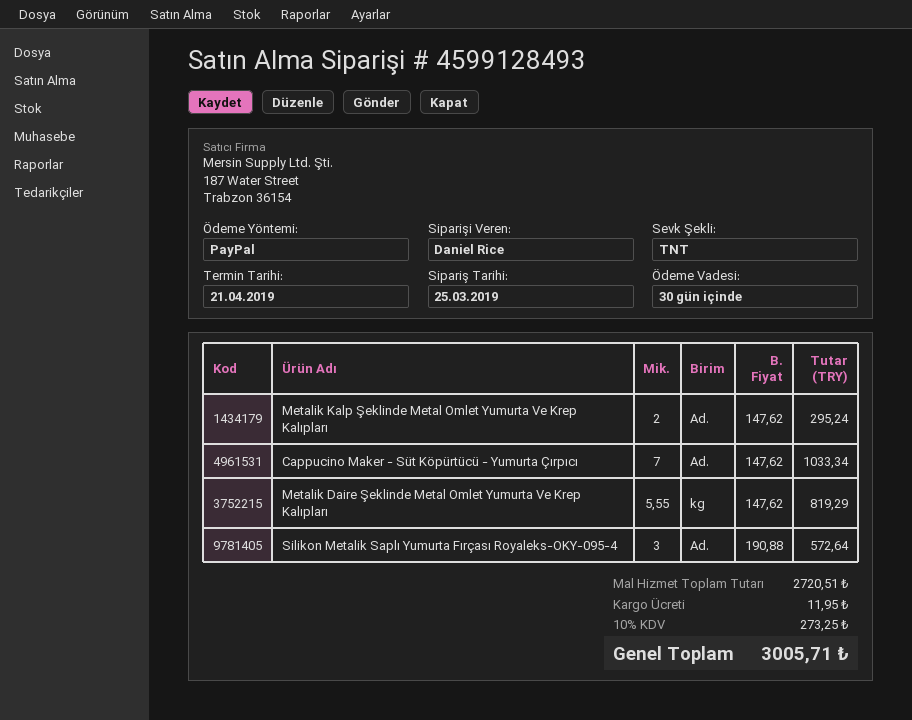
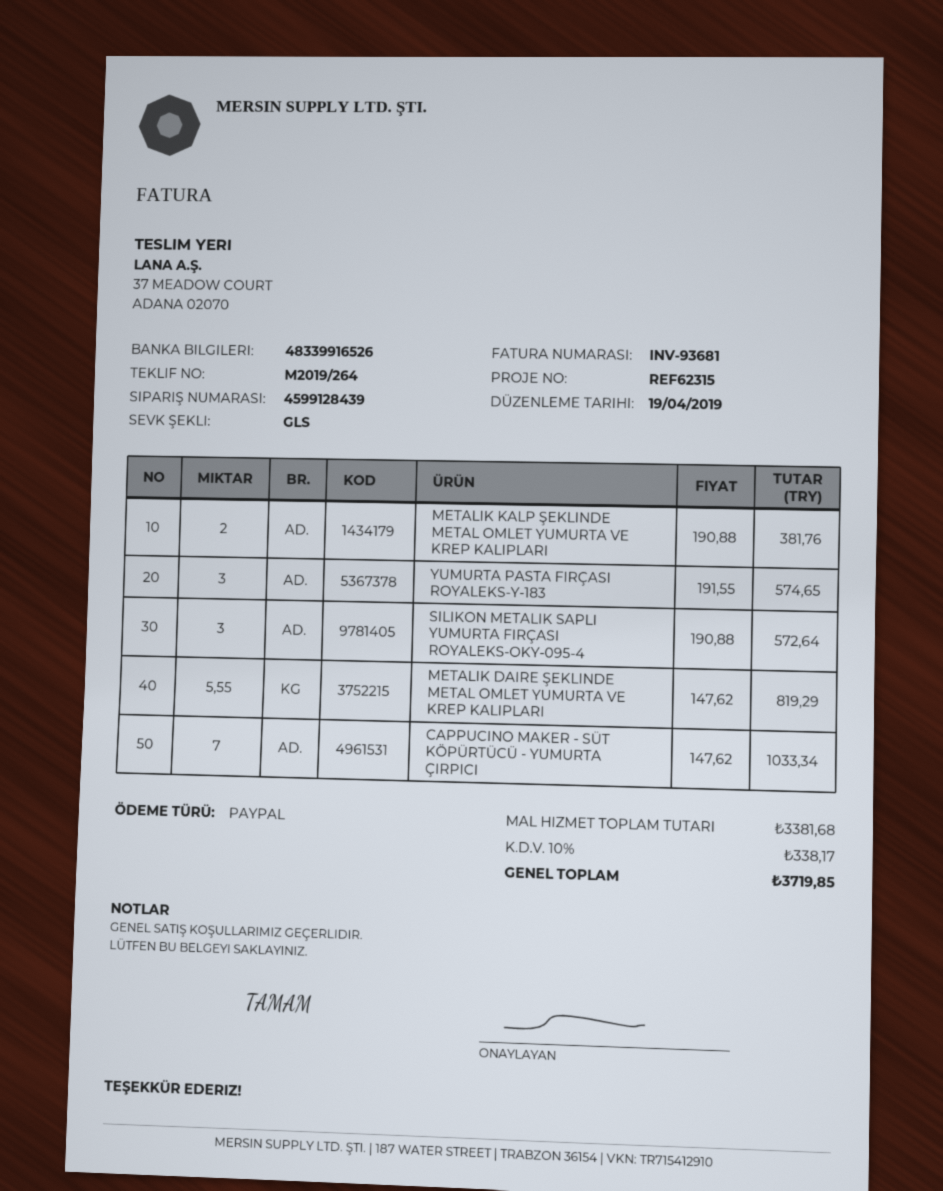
order number: 4599128493 -> 4599128439
shipping method: TNT -> GLS
Metalik Kalp Şeklinde Metal Omlet Yumurta Ve Krep Kalıpları: 2 x 147.62 = 295.24 -> 2 x 190.88 = 381.76
YUMURTA PASTA FIRÇASI ROYALEKS-Y-183: none -> 3 x 191.55 = 574.65
subtotal: 2720.51 -> 3381.68
shipping: 11.95 -> none
tax: 10% = 273.25 -> 10% = 338.17
total: 3005.71 -> 3719.85

